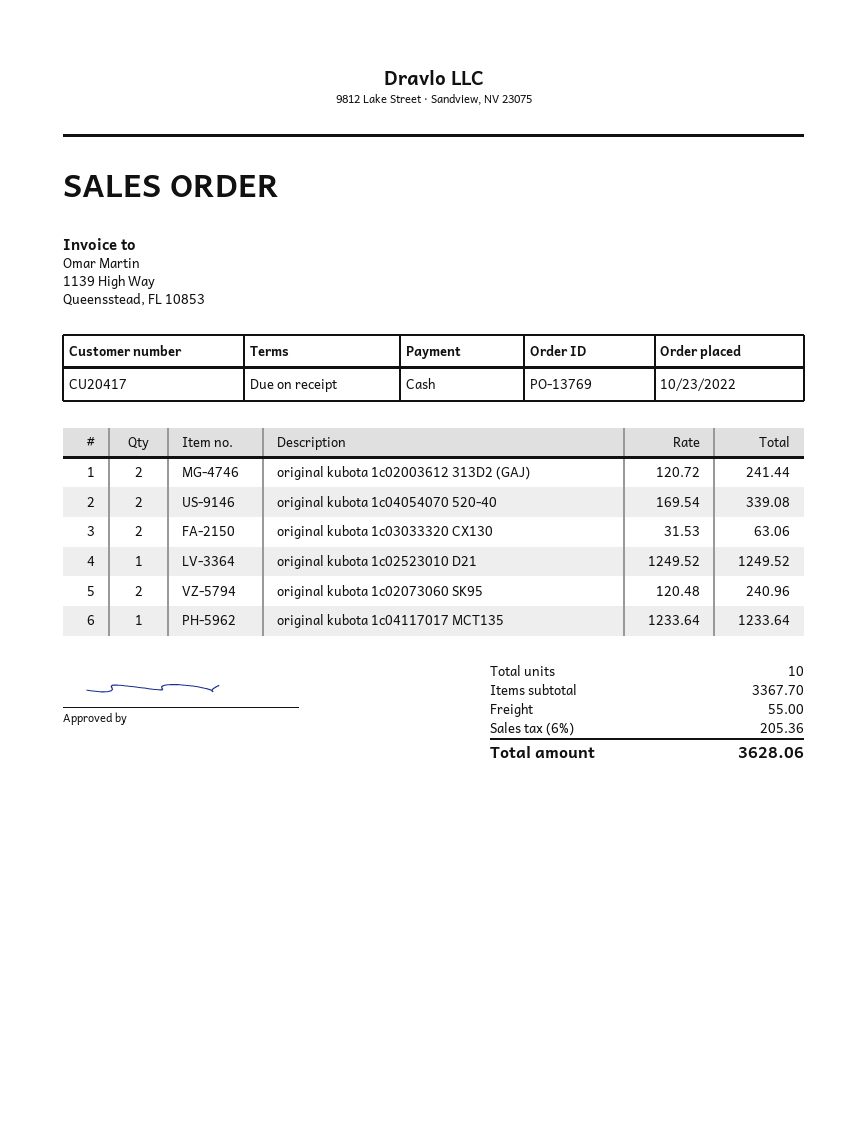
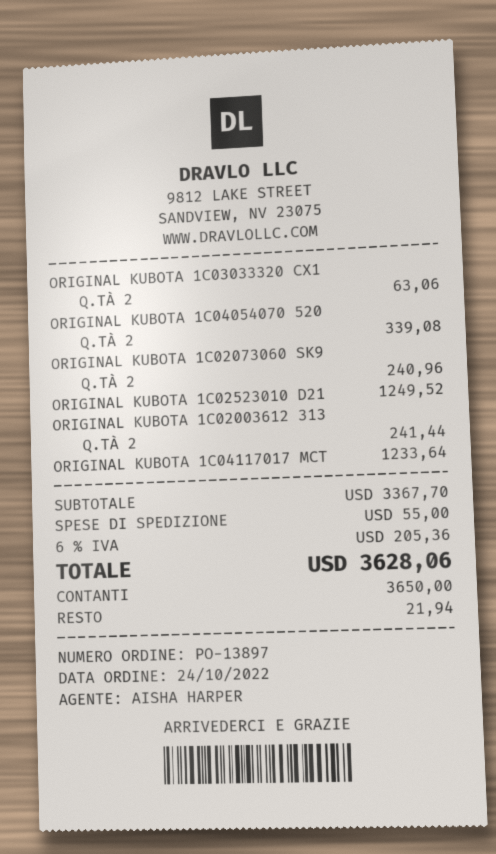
order number: PO-13769 -> PO-13897
order date: 2022-10-23 -> 2022-10-24

